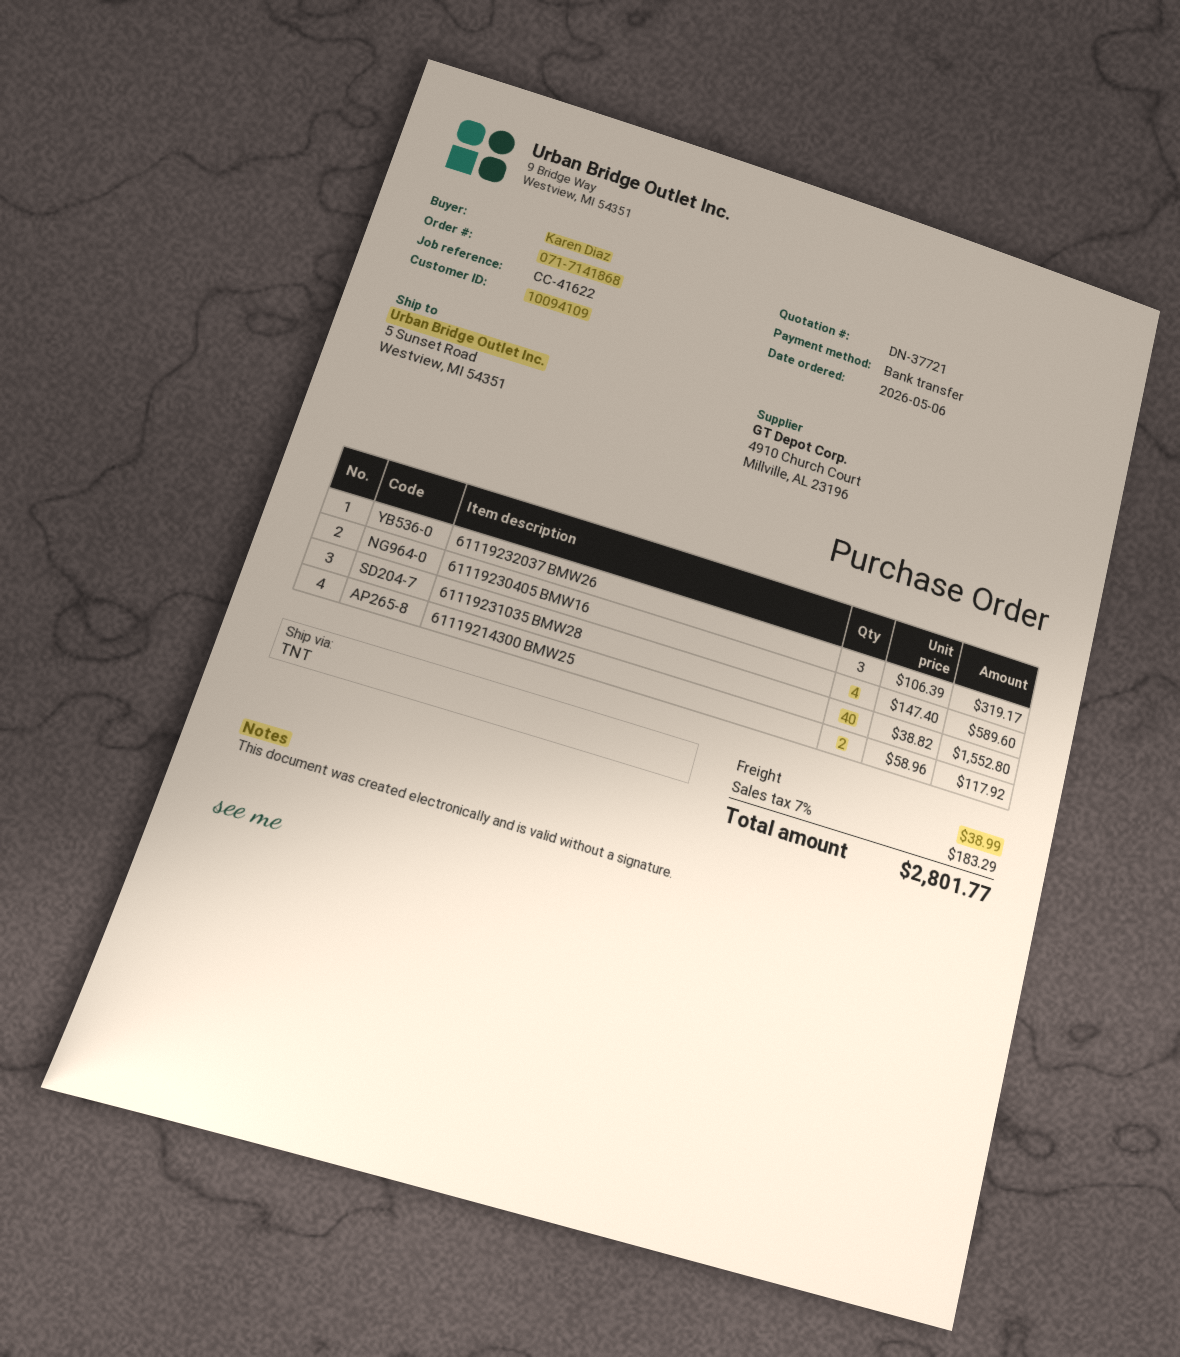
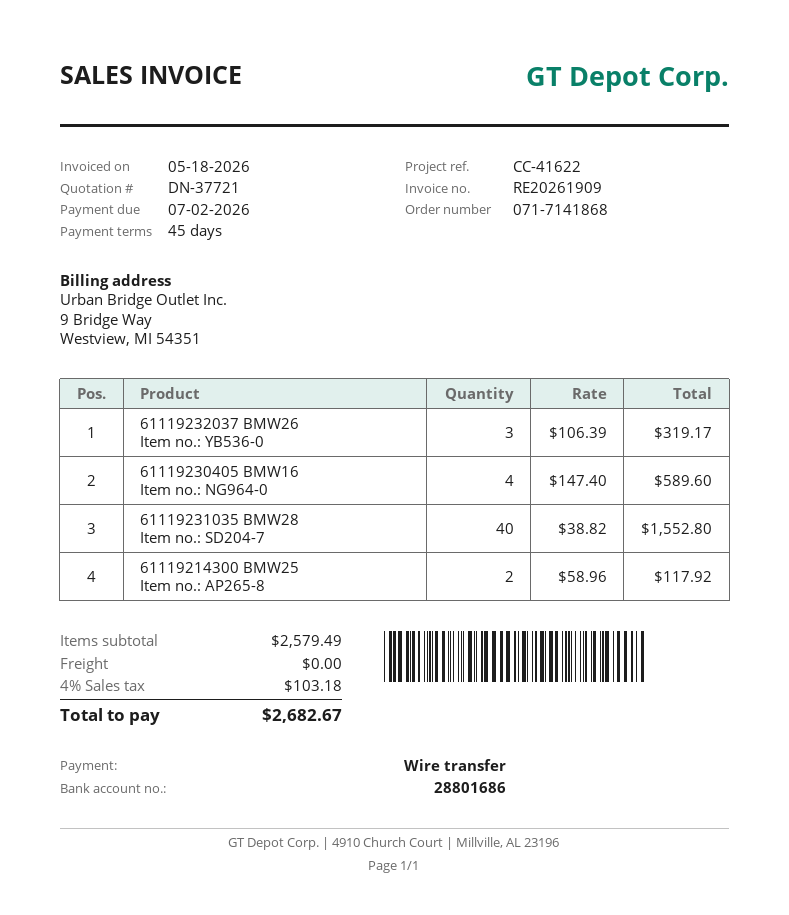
shipping: 38.99 -> 0.00
tax: 7% = 183.29 -> 4% = 103.18
total: 2801.77 -> 2682.67

